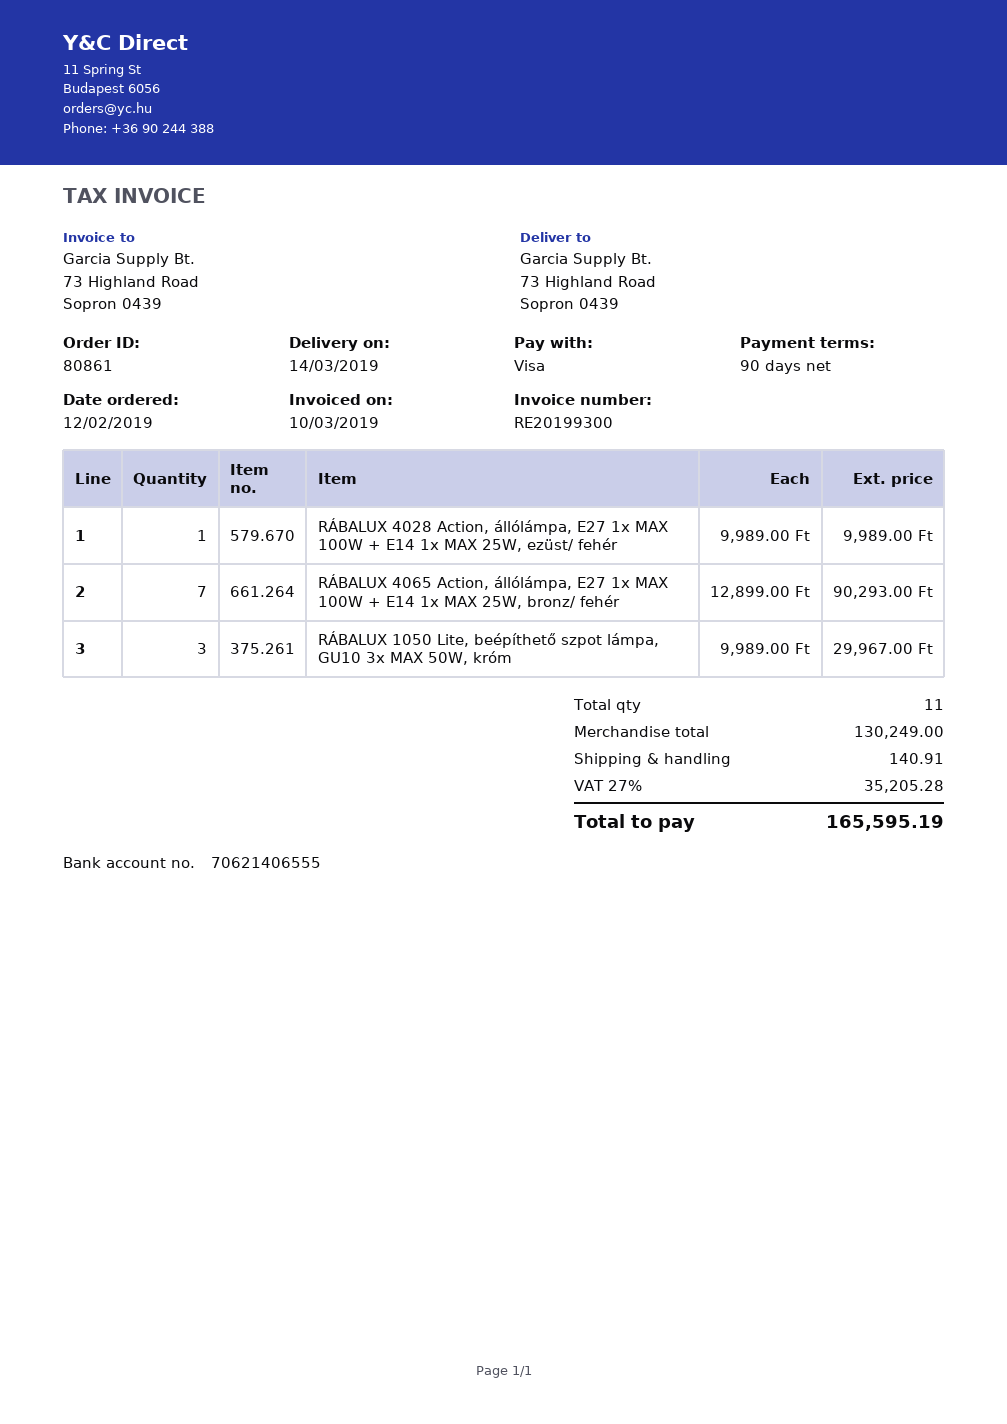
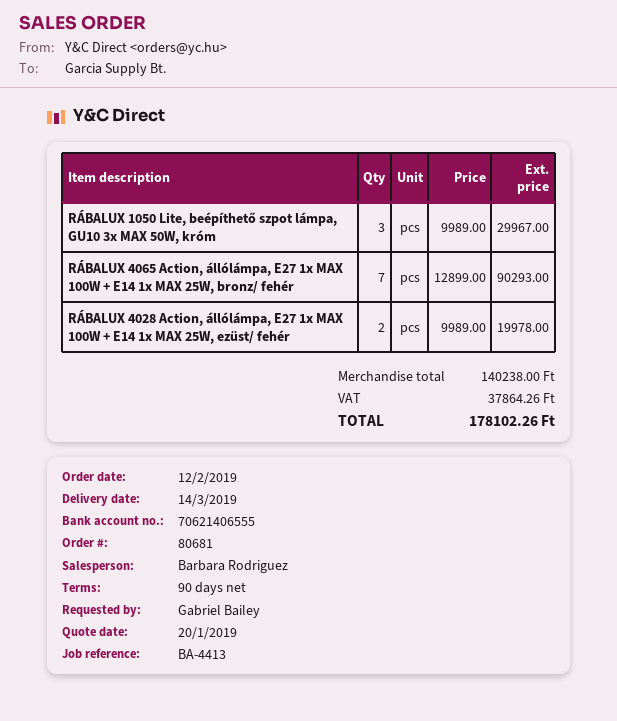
order number: 80861 -> 80681
RÁBALUX 4028 Action, állólámpa, E27 1x MAX 100W + E14 1x MAX 25W, ezüst/ fehér: 1 x 9989.00 = 9989.00 -> 2 x 9989.00 = 19978.00
subtotal: 130249.00 -> 140238.00
shipping: 140.91 -> none
tax: 35205.28 -> 37864.26
total: 165595.19 -> 178102.26

